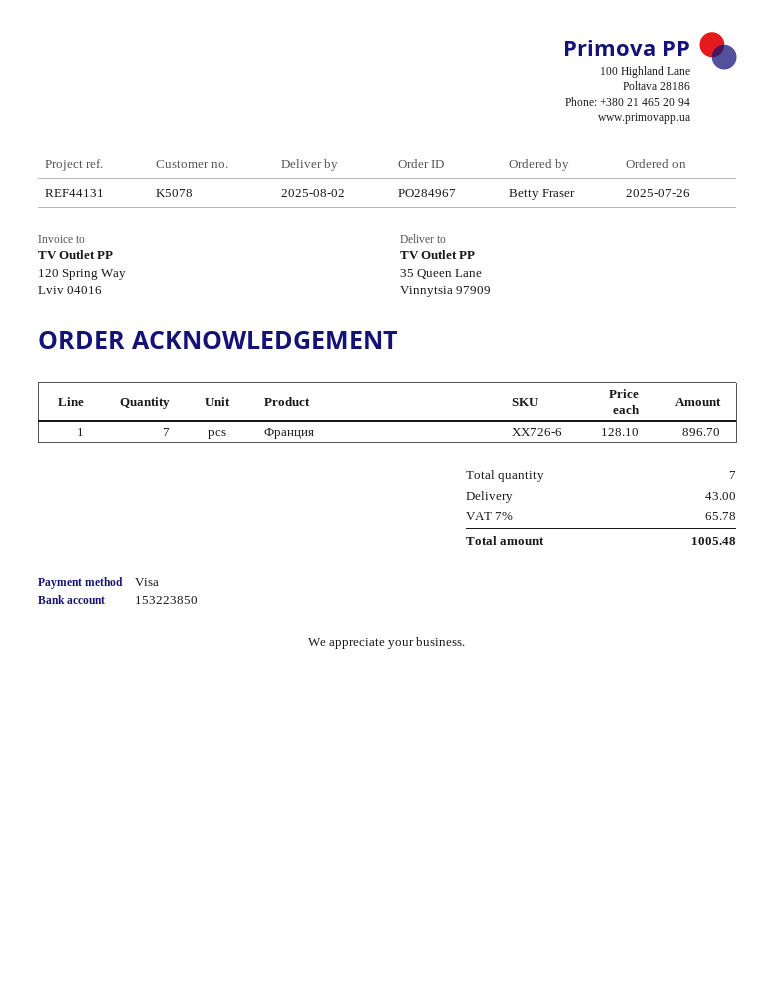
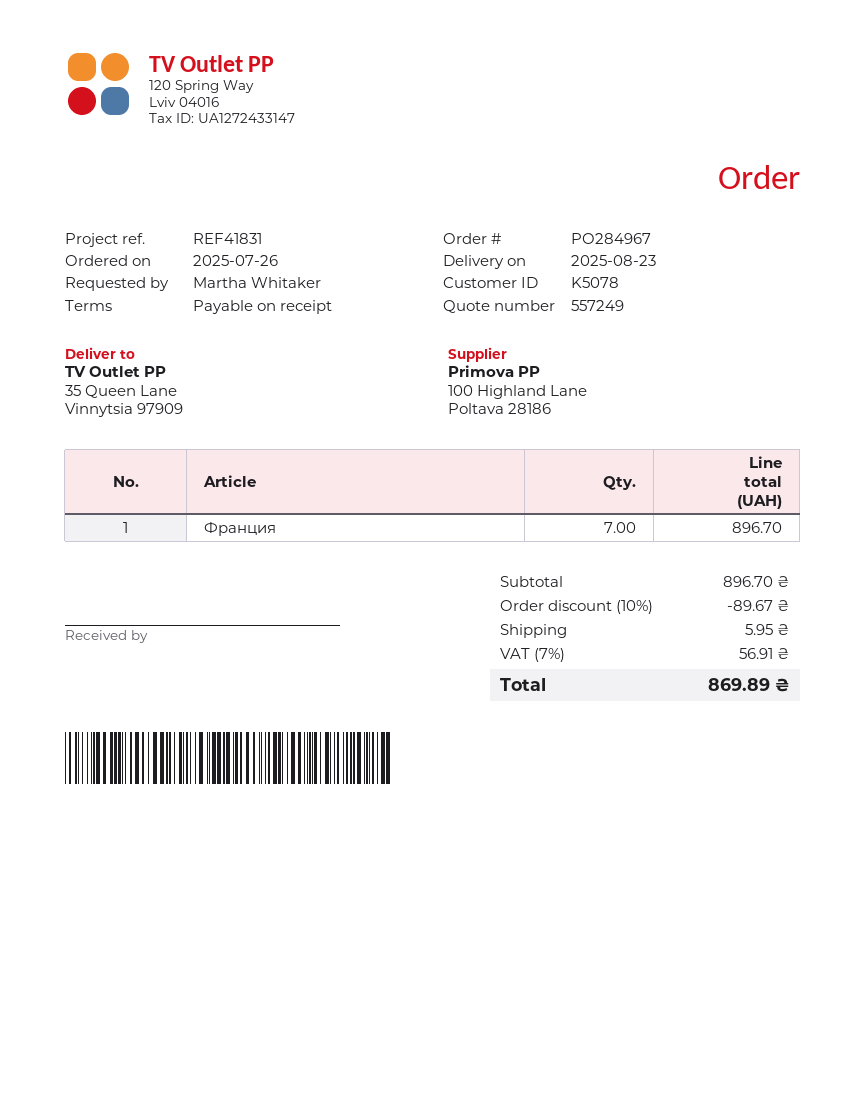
delivery date: 2025-08-02 -> 2025-08-23
reference: REF44131 -> REF41831
ordered by: Betty Fraser -> Martha Whitaker
discount: none -> 10% = 89.67
shipping: 43.00 -> 5.95
tax: 7% = 65.78 -> 7% = 56.91
total: 1005.48 -> 869.89

